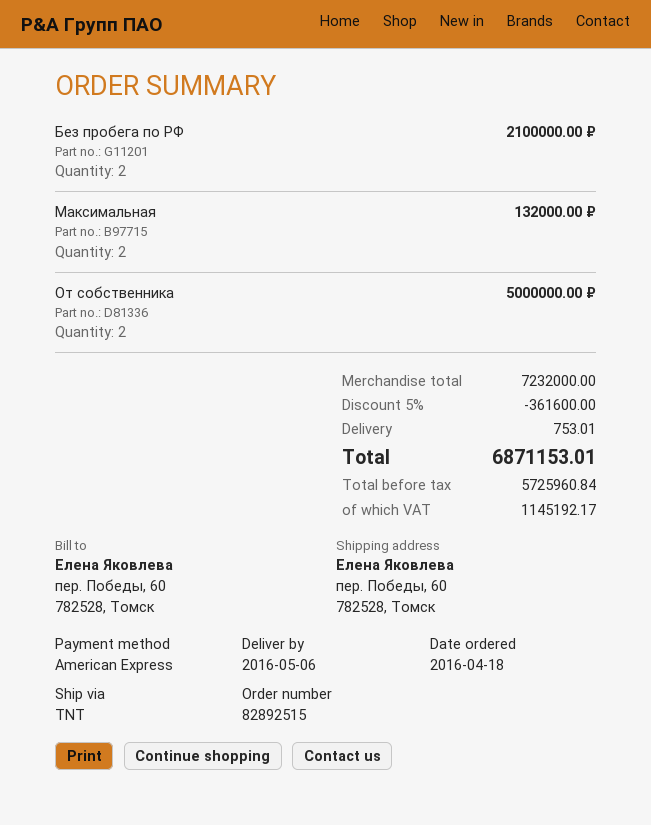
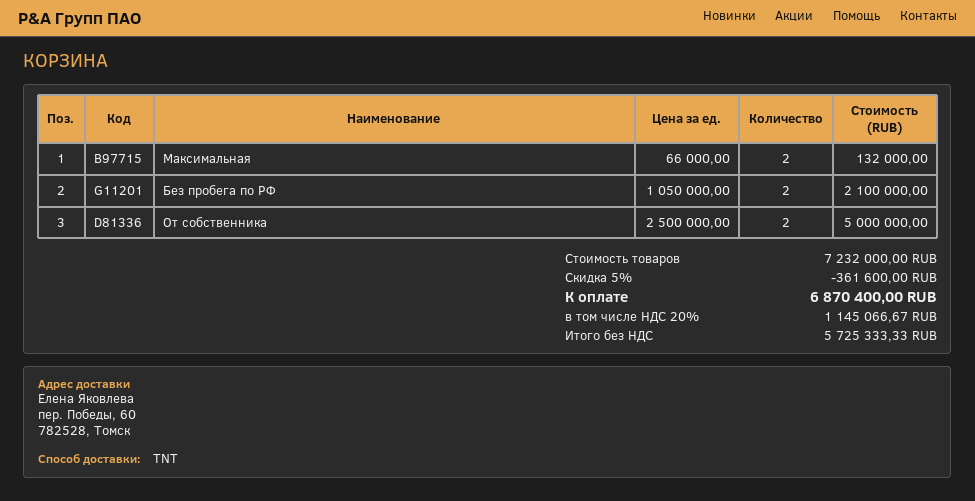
shipping: 753.01 -> none
net: 5725960.84 -> 5725333.33
tax: 1145192.17 -> 1145066.67
total: 6871153.01 -> 6870400.00

